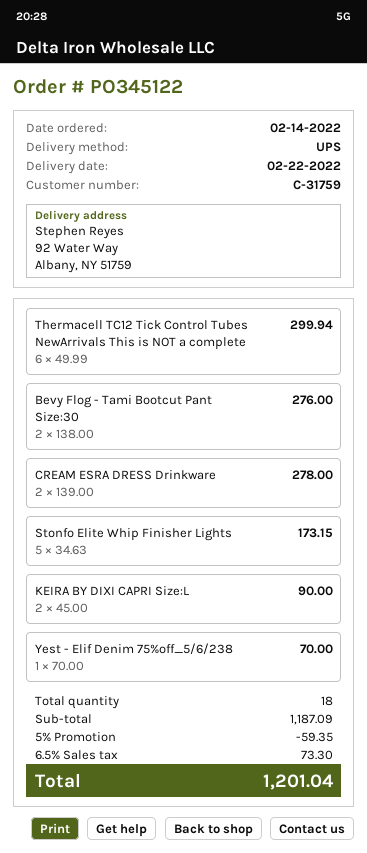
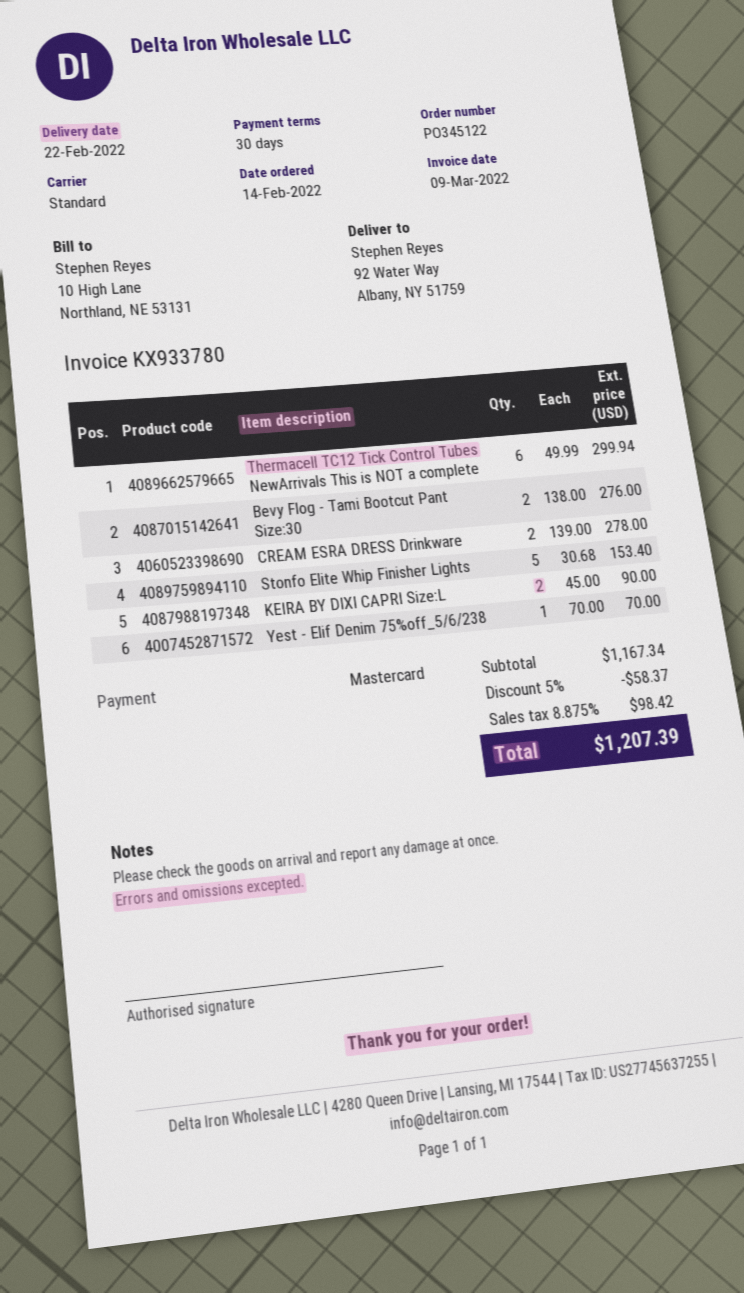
shipping method: UPS -> standard
Stonfo Elite Whip Finisher Lights: 5 x 34.63 = 173.15 -> 5 x 30.68 = 153.40
subtotal: 1187.09 -> 1167.34
discount: 5% = 59.35 -> 5% = 58.37
tax: 6.5% = 73.30 -> 8.875% = 98.42
total: 1201.04 -> 1207.39

